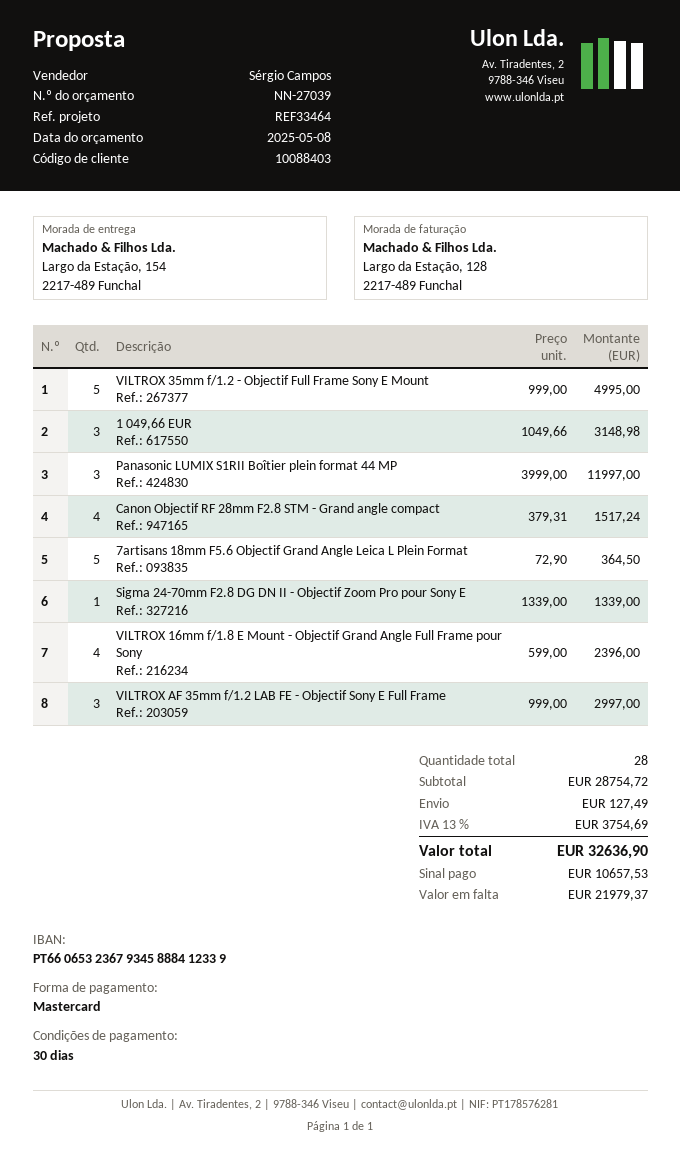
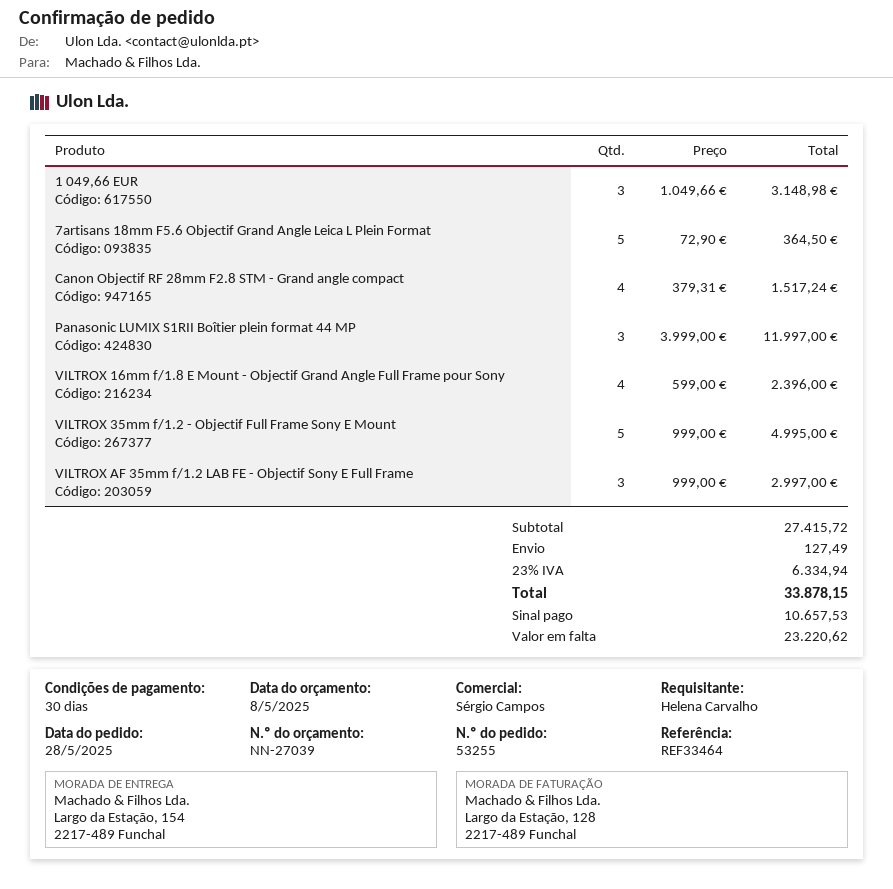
Sigma 24-70mm F2.8 DG DN II - Objectif Zoom Pro pour Sony E: 1 x 1339.00 = 1339.00 -> none
subtotal: 28754.72 -> 27415.72
tax: 13% = 3754.69 -> 23% = 6334.94
total: 32636.90 -> 33878.15
balance: 21979.37 -> 23220.62

